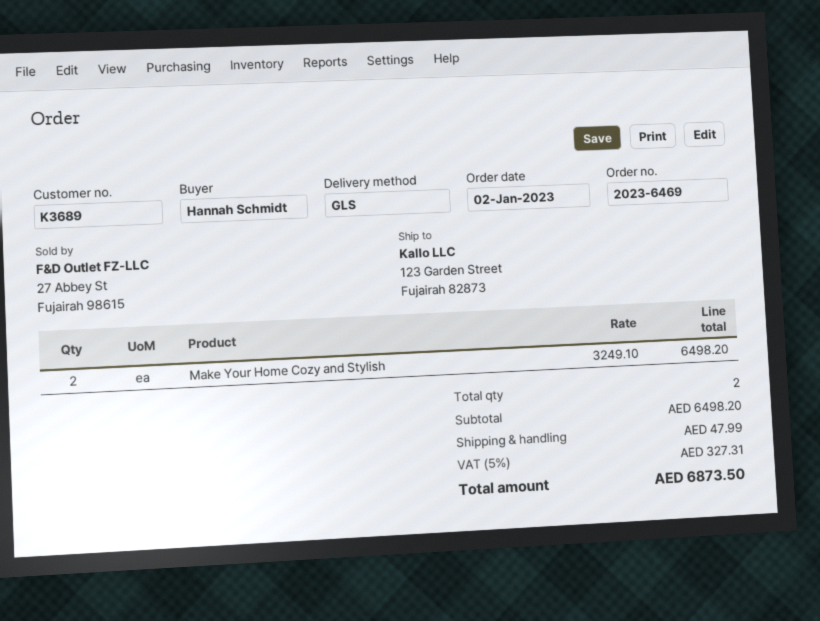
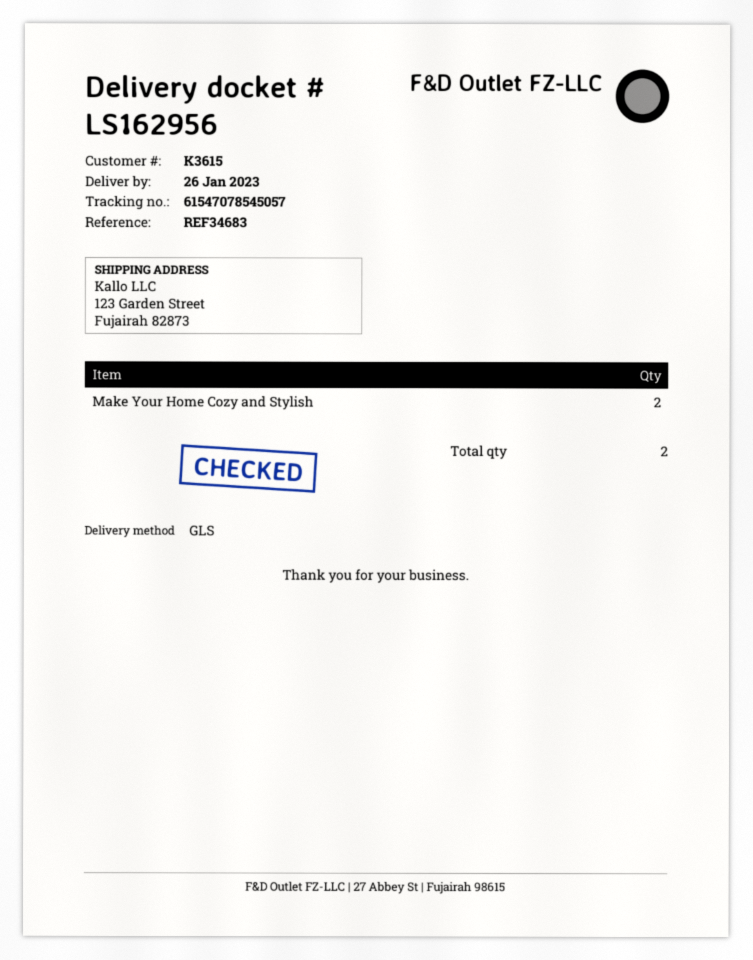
customer number: K3689 -> K3615

